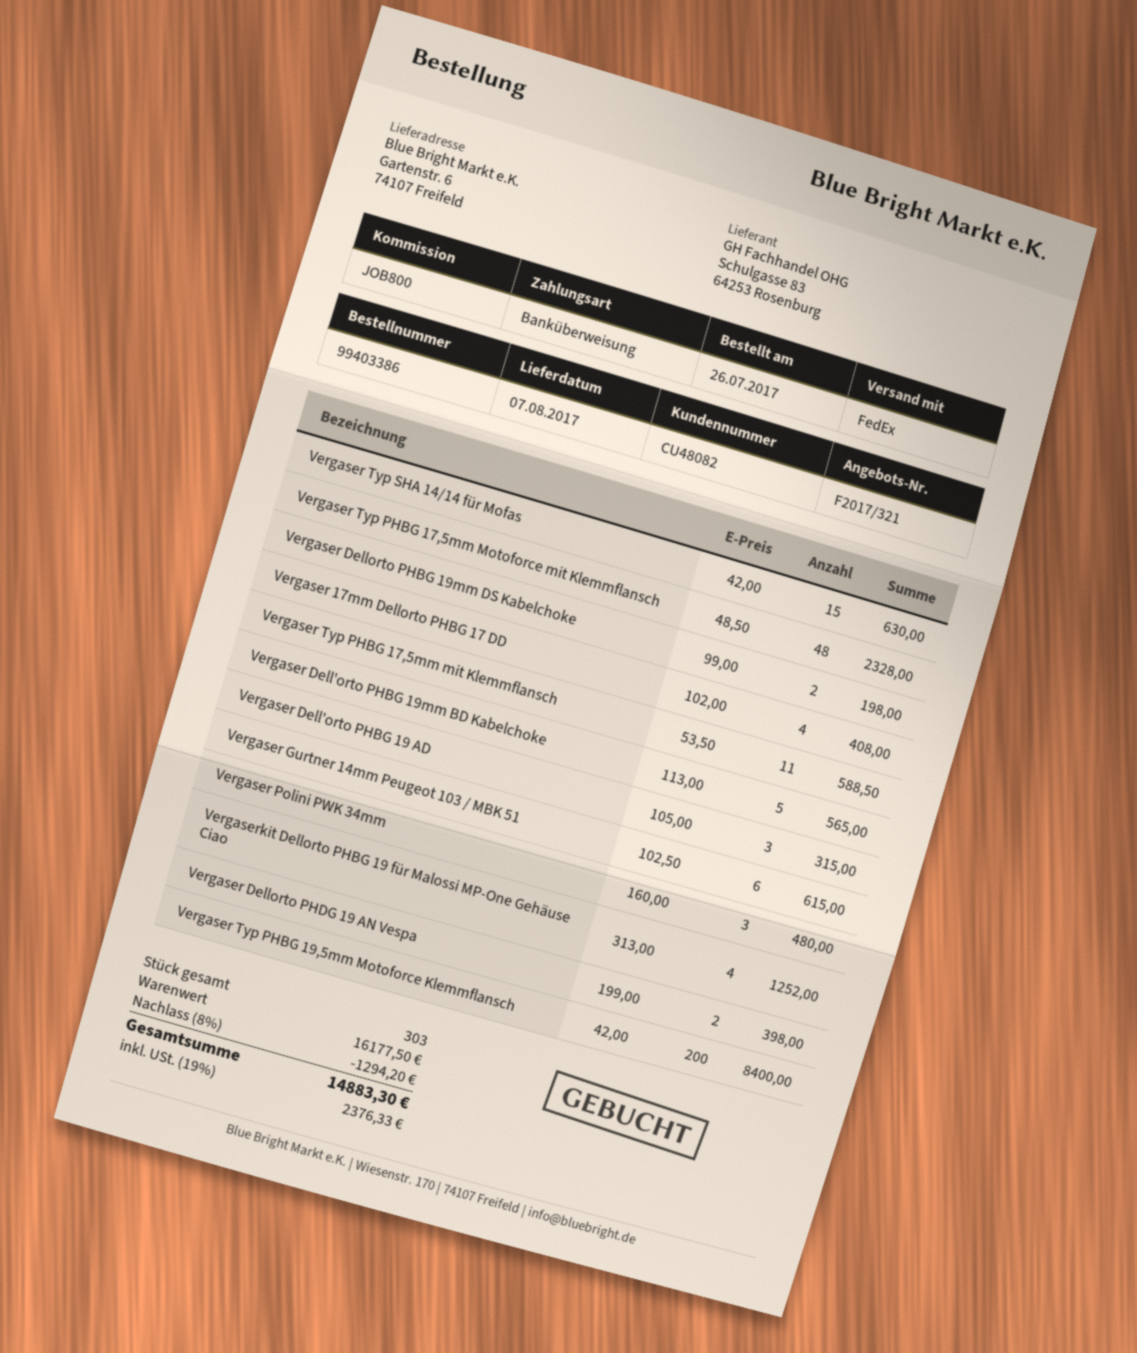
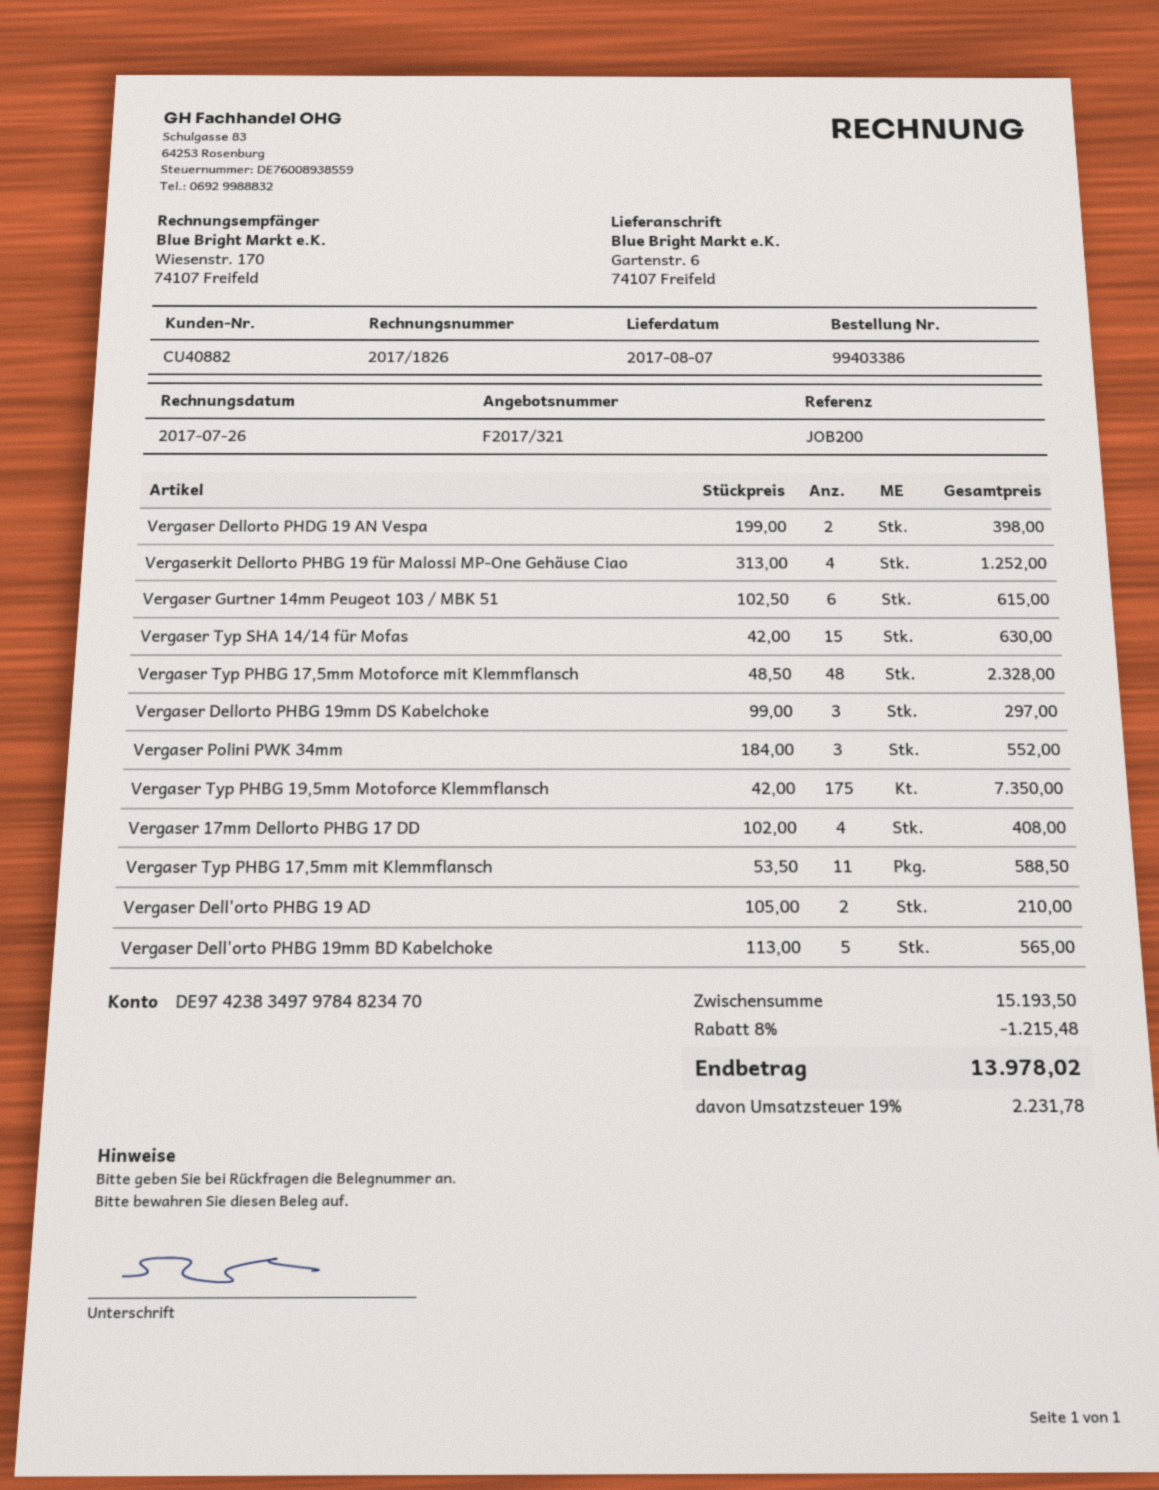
customer number: CU48082 -> CU40882
reference: JOB800 -> JOB200
Vergaser Dellorto PHBG 19mm DS Kabelchoke: 2 x 99.00 = 198.00 -> 3 x 99.00 = 297.00
Vergaser Dell'orto PHBG 19 AD: 3 x 105.00 = 315.00 -> 2 x 105.00 = 210.00
Vergaser Polini PWK 34mm: 3 x 160.00 = 480.00 -> 3 x 184.00 = 552.00
Vergaser Typ PHBG 19,5mm Motoforce Klemmflansch: 200 x 42.00 = 8400.00 -> 175 x 42.00 = 7350.00
subtotal: 16177.50 -> 15193.50
discount: 8% = 1294.20 -> 8% = 1215.48
tax: 19% = 2376.33 -> 19% = 2231.78
total: 14883.30 -> 13978.02

